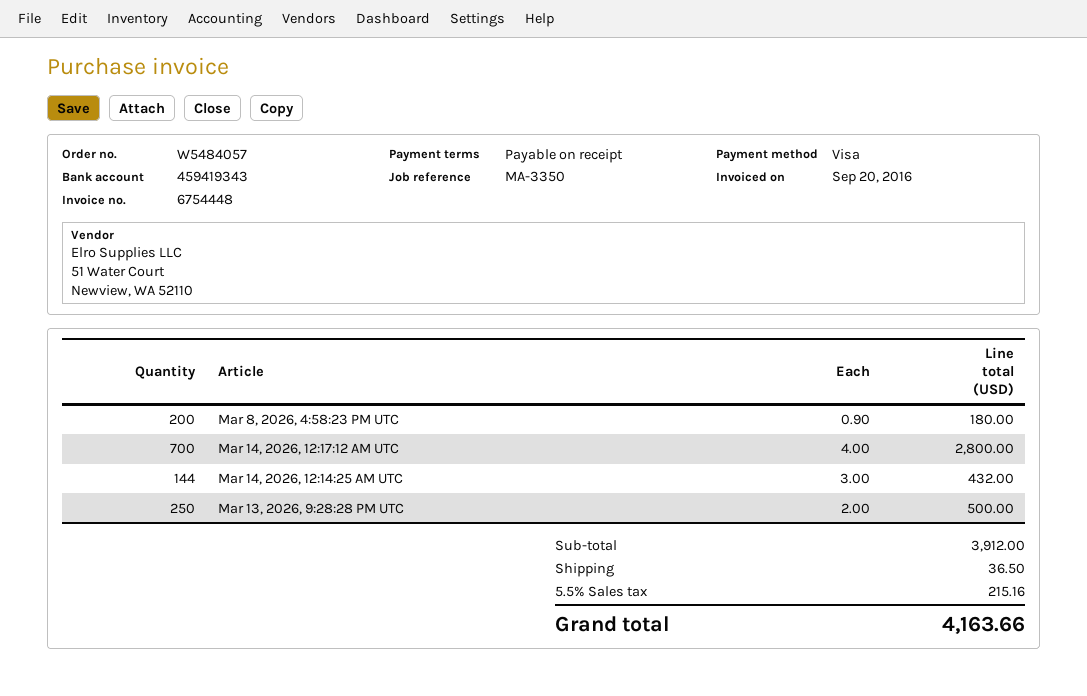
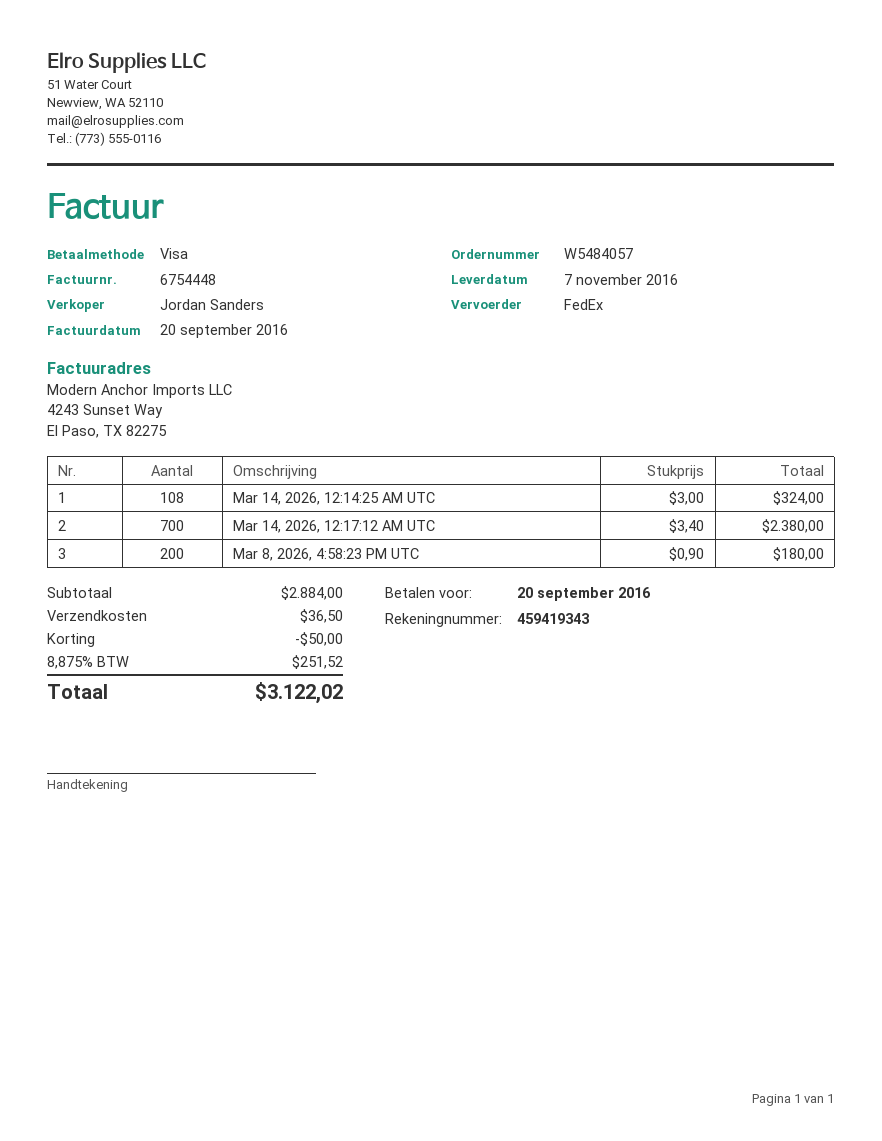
Mar 14, 2026, 12:17:12 AM UTC: 700 x 4.00 = 2800.00 -> 700 x 3.40 = 2380.00
Mar 14, 2026, 12:14:25 AM UTC: 144 x 3.00 = 432.00 -> 108 x 3.00 = 324.00
Mar 13, 2026, 9:28:28 PM UTC: 250 x 2.00 = 500.00 -> none
subtotal: 3912.00 -> 2884.00
discount: none -> 50.00
tax: 5.5% = 215.16 -> 8.875% = 251.52
total: 4163.66 -> 3122.02

